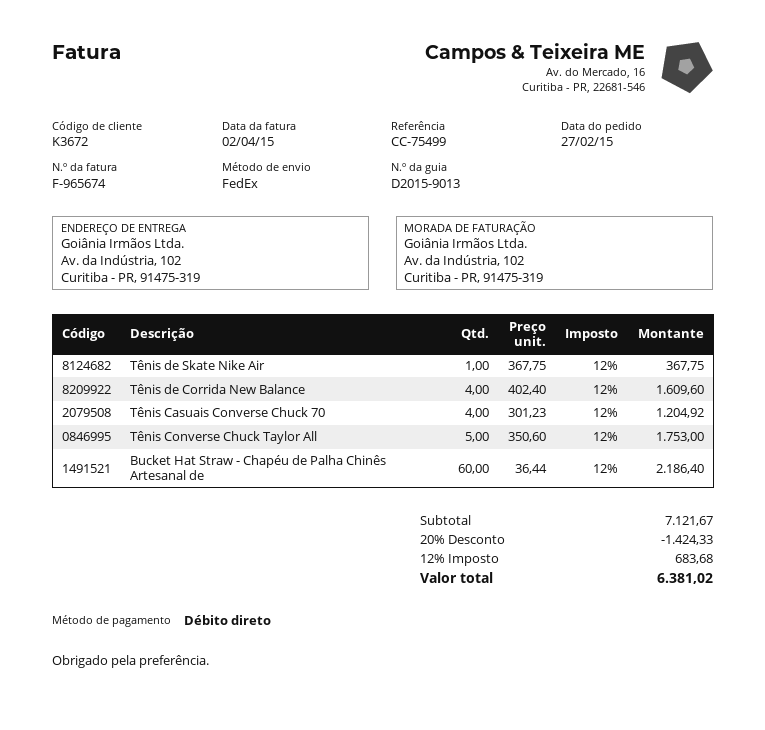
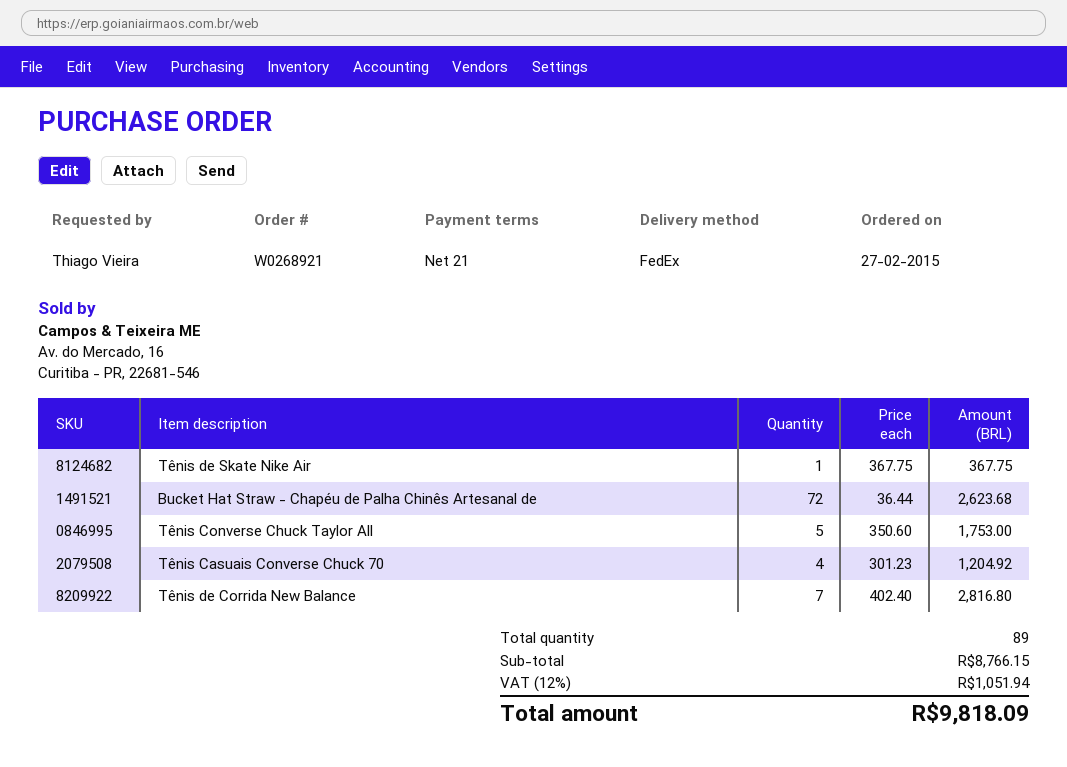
Tênis de Corrida New Balance: 4 x 402.40 = 1609.60 -> 7 x 402.40 = 2816.80
Bucket Hat Straw - Chapéu de Palha Chinês Artesanal de: 60 x 36.44 = 2186.40 -> 72 x 36.44 = 2623.68
subtotal: 7121.67 -> 8766.15
discount: 20% = 1424.33 -> none
tax: 12% = 683.68 -> 12% = 1051.94
total: 6381.02 -> 9818.09

